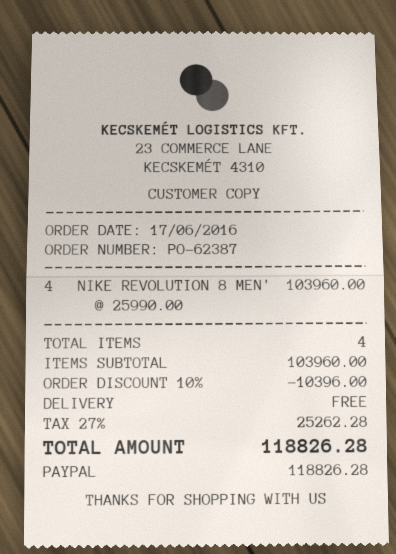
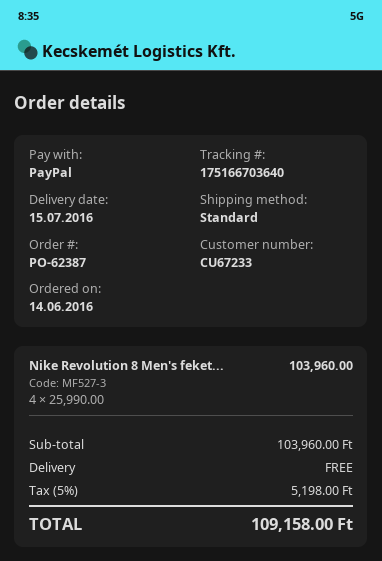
order date: 2016-06-17 -> 2016-06-14
discount: 10% = 10396.00 -> none
tax: 27% = 25262.28 -> 5% = 5198.00
total: 118826.28 -> 109158.00

